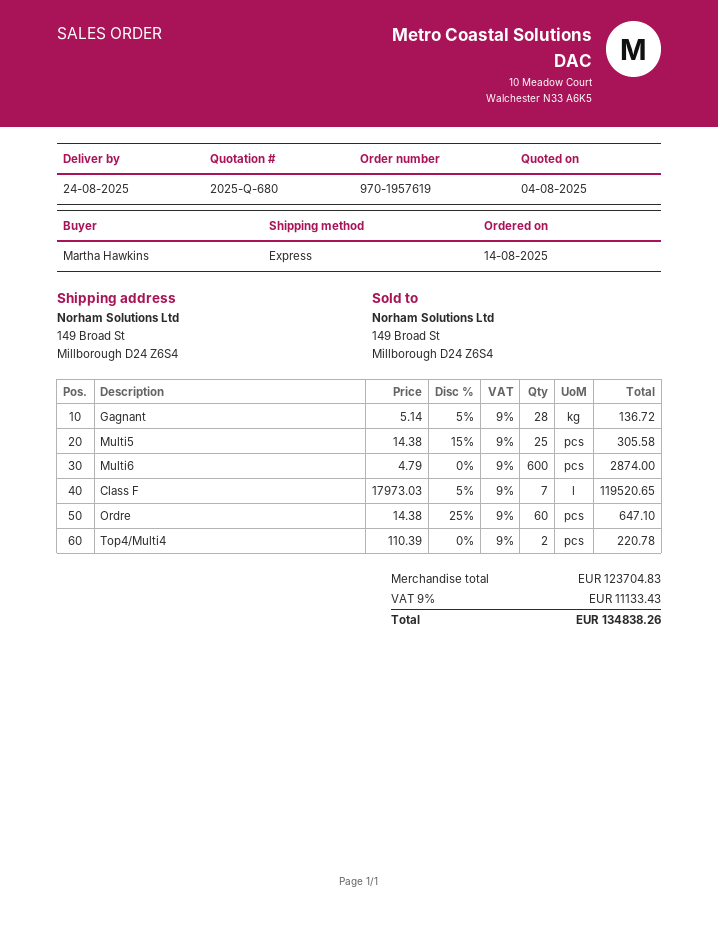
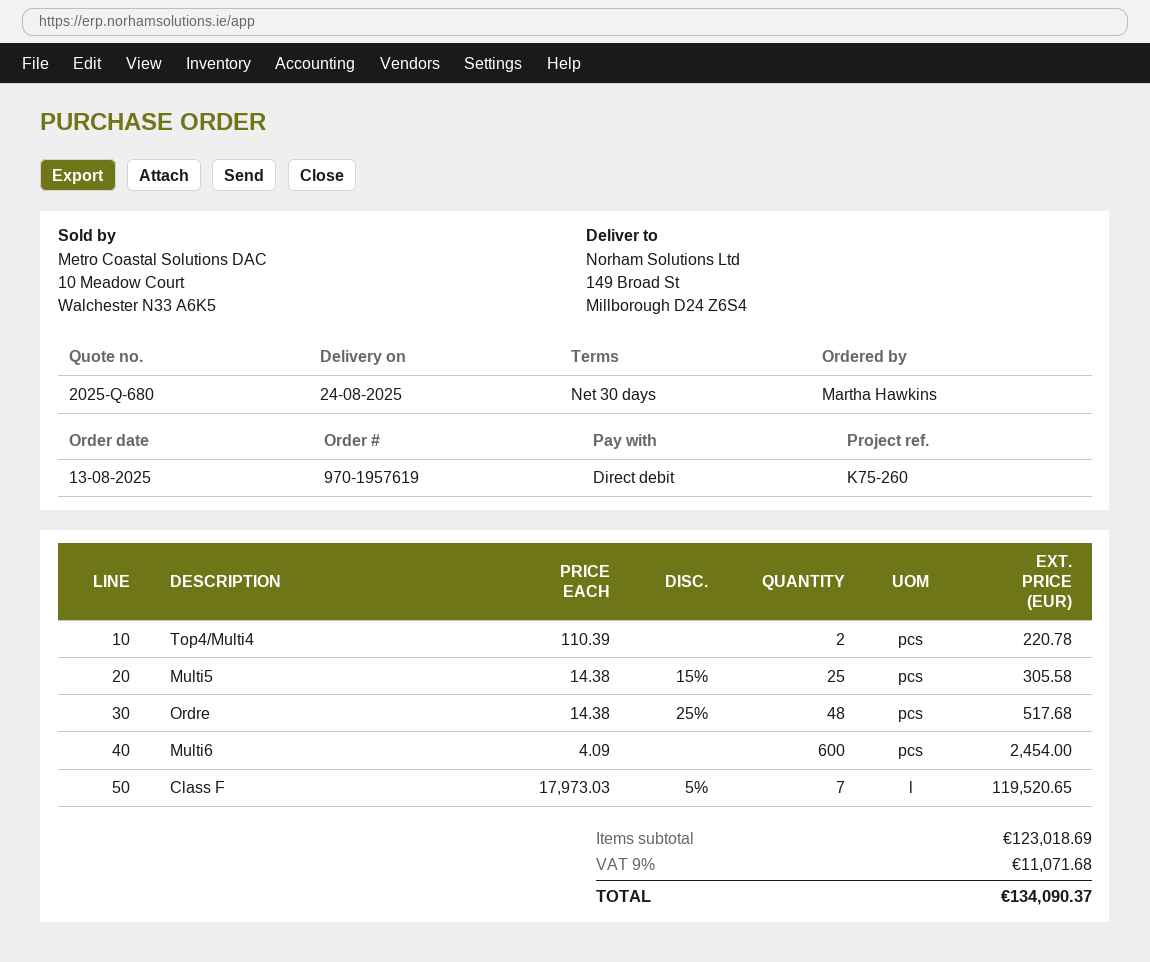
order date: 2025-08-14 -> 2025-08-13
Gagnant: 28 x 5.14 - 5% = 136.72 -> none
Multi6: 600 x 4.79 = 2874.00 -> 600 x 4.09 = 2454.00
Ordre: 60 x 14.38 - 25% = 647.10 -> 48 x 14.38 - 25% = 517.68
subtotal: 123704.83 -> 123018.69
tax: 9% = 11133.43 -> 9% = 11071.68
total: 134838.26 -> 134090.37

